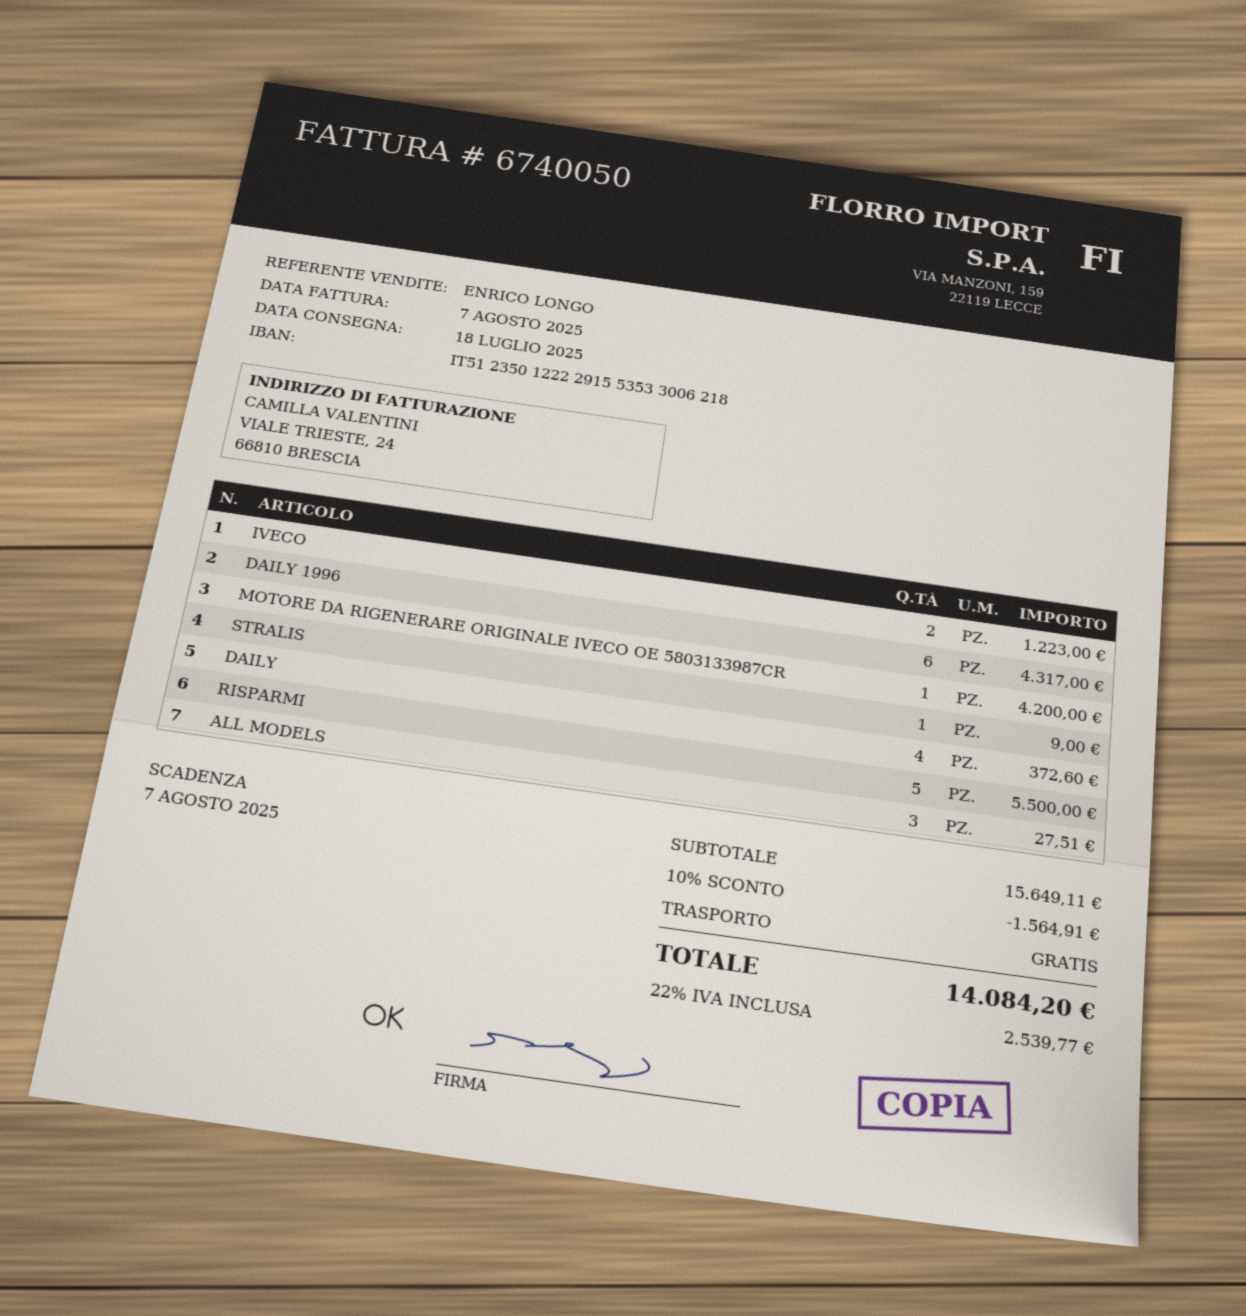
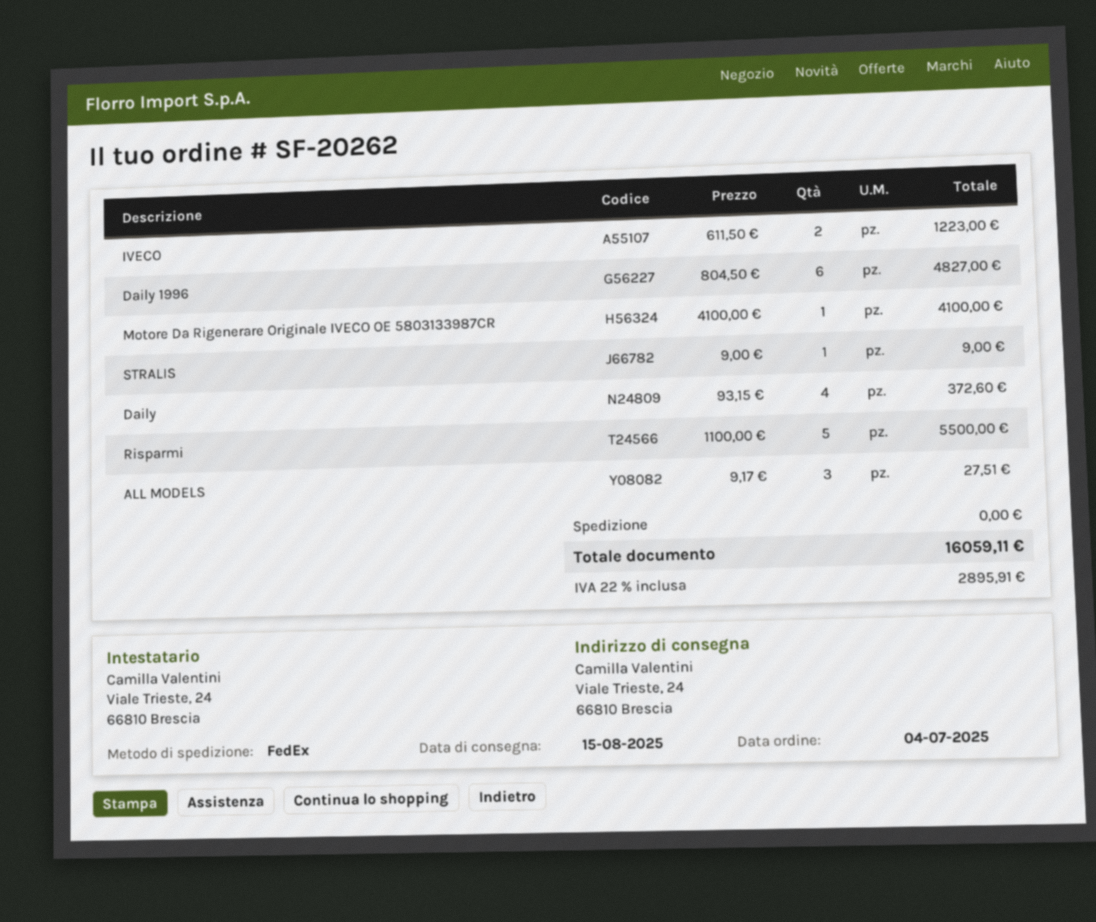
delivery date: 2025-07-18 -> 2025-08-15
DAILY 1996: 6 for 4317.00 -> 6 for 4827.00
MOTORE DA RIGENERARE ORIGINALE IVECO OE 5803133987CR: 1 for 4200.00 -> 1 for 4100.00
discount: 10% = 1564.91 -> none
tax: 22% = 2539.77 -> 22% = 2895.91
total: 14084.20 -> 16059.11

